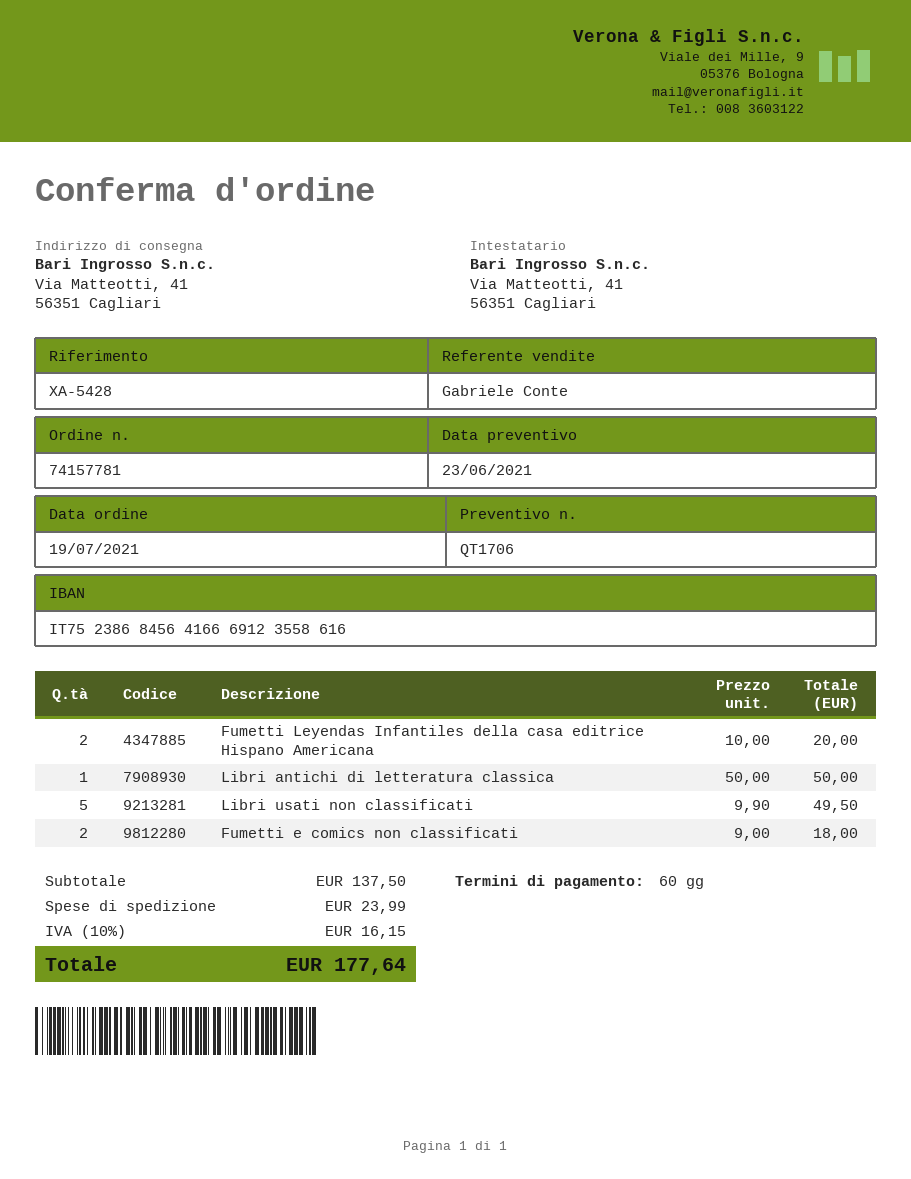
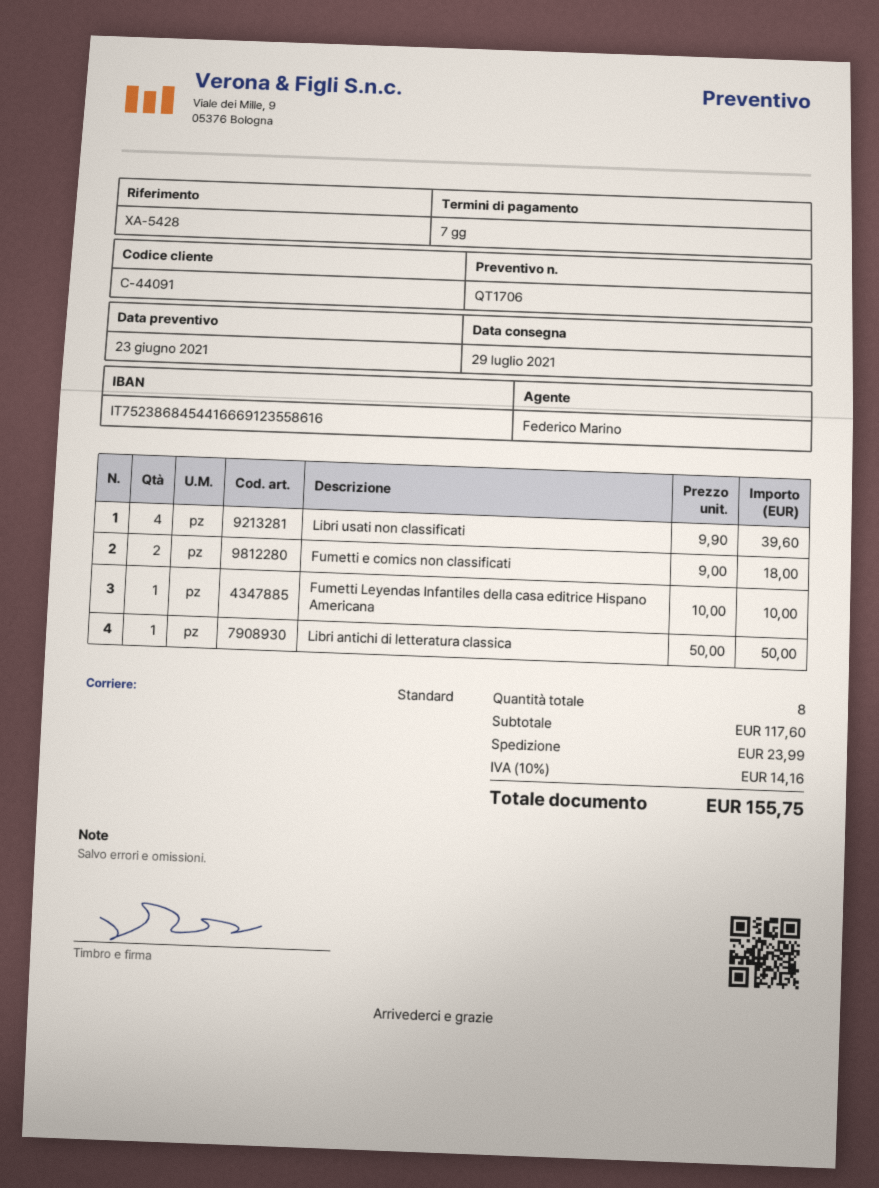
payment terms: 60 days -> 7 days
sales rep: Gabriele Conte -> Federico Marino
bank account: IT7523868456416669123558616 -> IT7523868454416669123558616
Fumetti Leyendas Infantiles della casa editrice Hispano Americana: 2 x 10.00 = 20.00 -> 1 x 10.00 = 10.00
Libri usati non classificati: 5 x 9.90 = 49.50 -> 4 x 9.90 = 39.60
subtotal: 137.50 -> 117.60
tax: 10% = 16.15 -> 10% = 14.16
total: 177.64 -> 155.75

